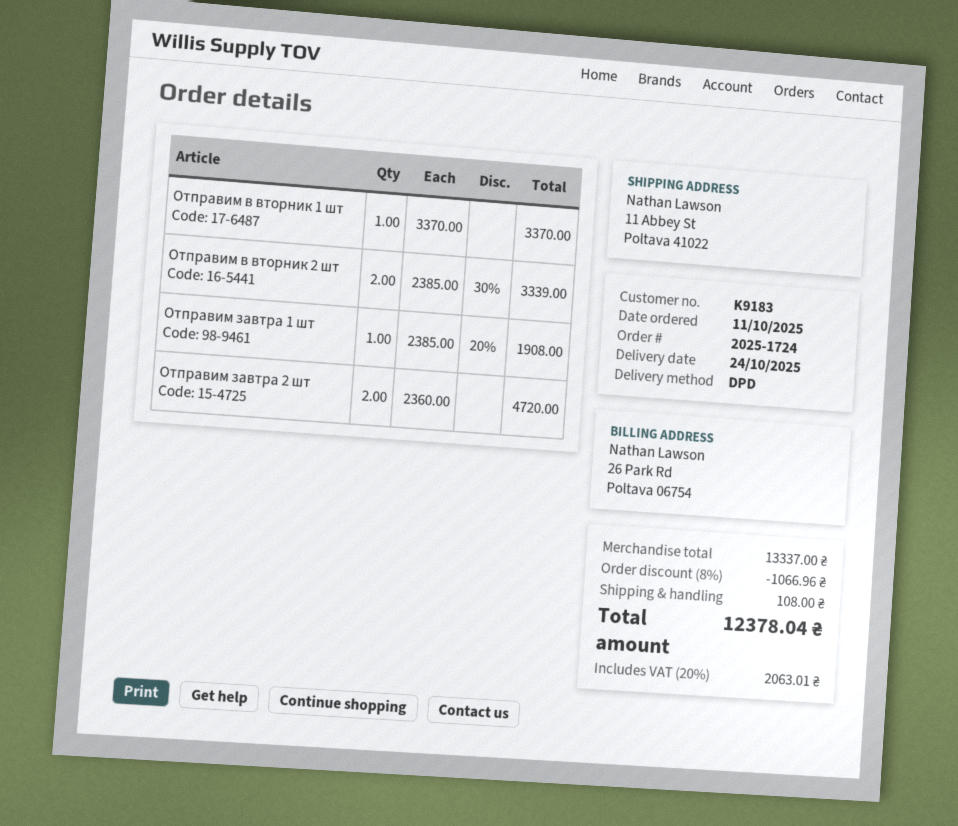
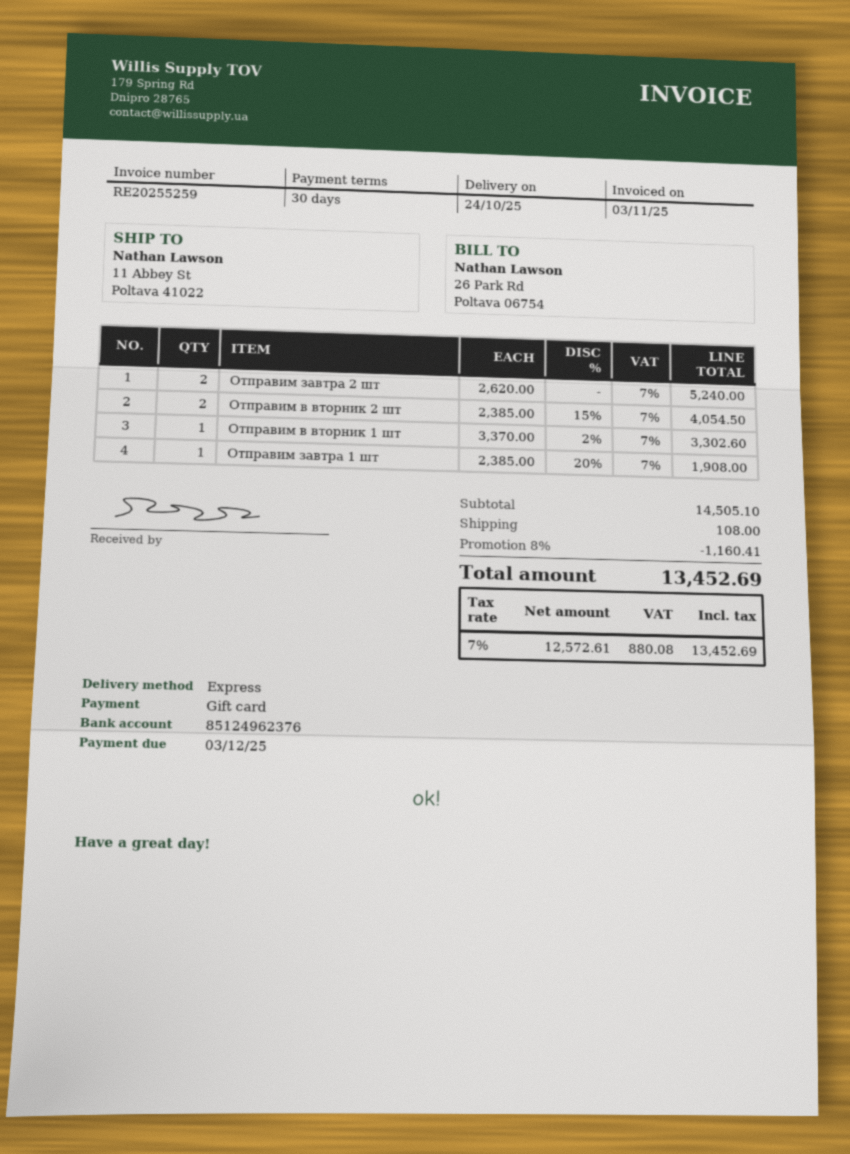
shipping method: DPD -> express
Отправим в вторник 1 шт: 1 x 3370.00 = 3370.00 -> 1 x 3370.00 - 2% = 3302.60
Отправим в вторник 2 шт: 2 x 2385.00 - 30% = 3339.00 -> 2 x 2385.00 - 15% = 4054.50
Отправим завтра 2 шт: 2 x 2360.00 = 4720.00 -> 2 x 2620.00 = 5240.00
subtotal: 13337.00 -> 14505.10
discount: 8% = 1066.96 -> 8% = 1160.41
tax: 20% = 2063.01 -> 7% = 880.08
total: 12378.04 -> 13452.69

